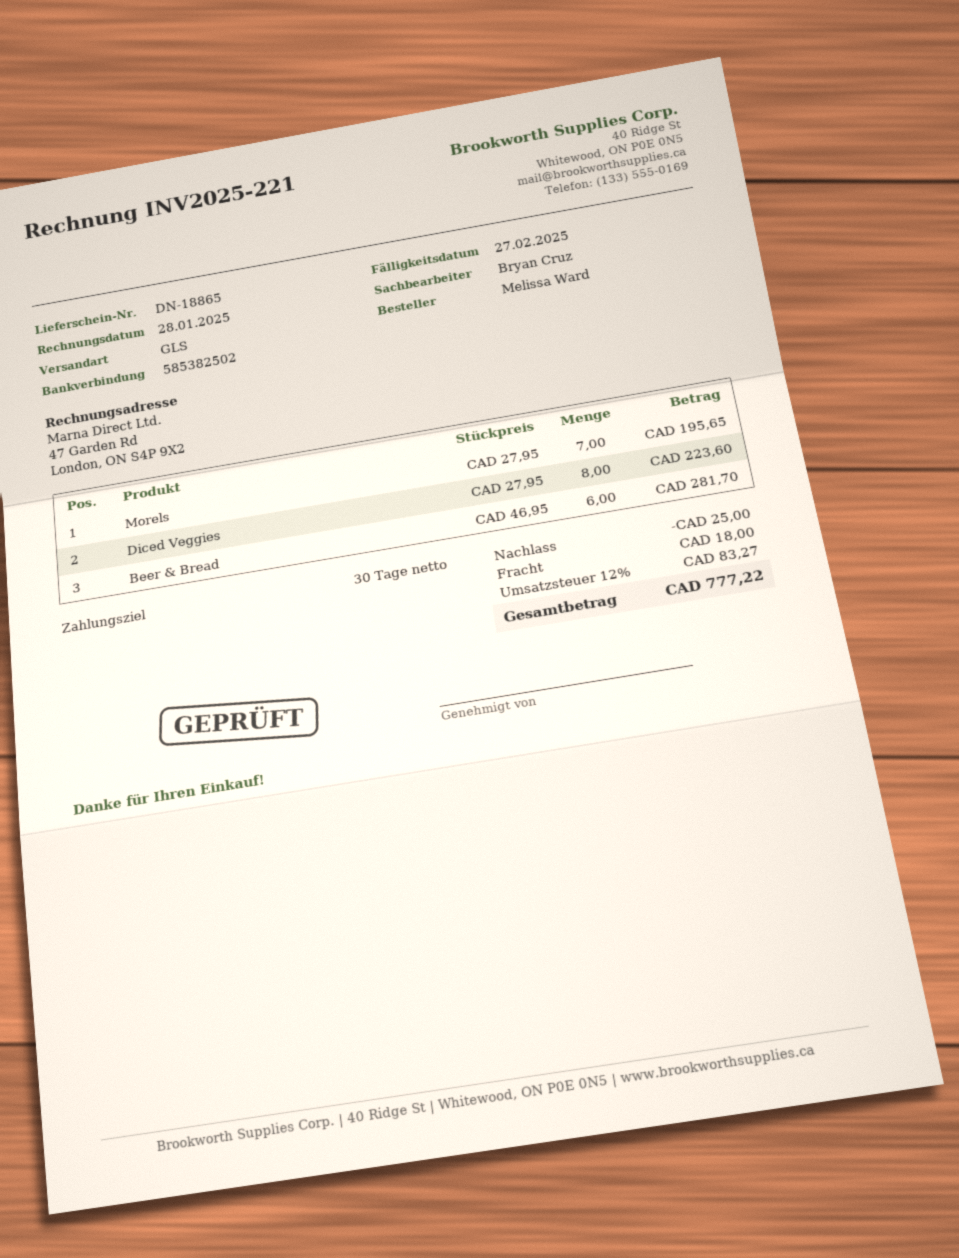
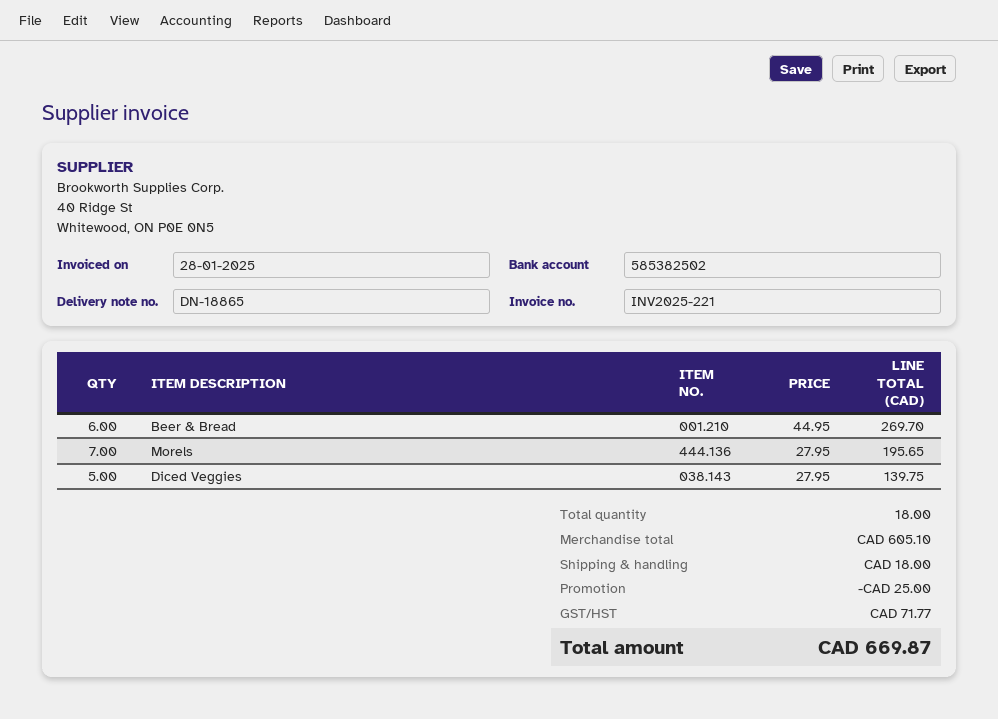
Diced Veggies: 8 x 27.95 = 223.60 -> 5 x 27.95 = 139.75
Beer & Bread: 6 x 46.95 = 281.70 -> 6 x 44.95 = 269.70
tax: 83.27 -> 71.77
total: 777.22 -> 669.87

